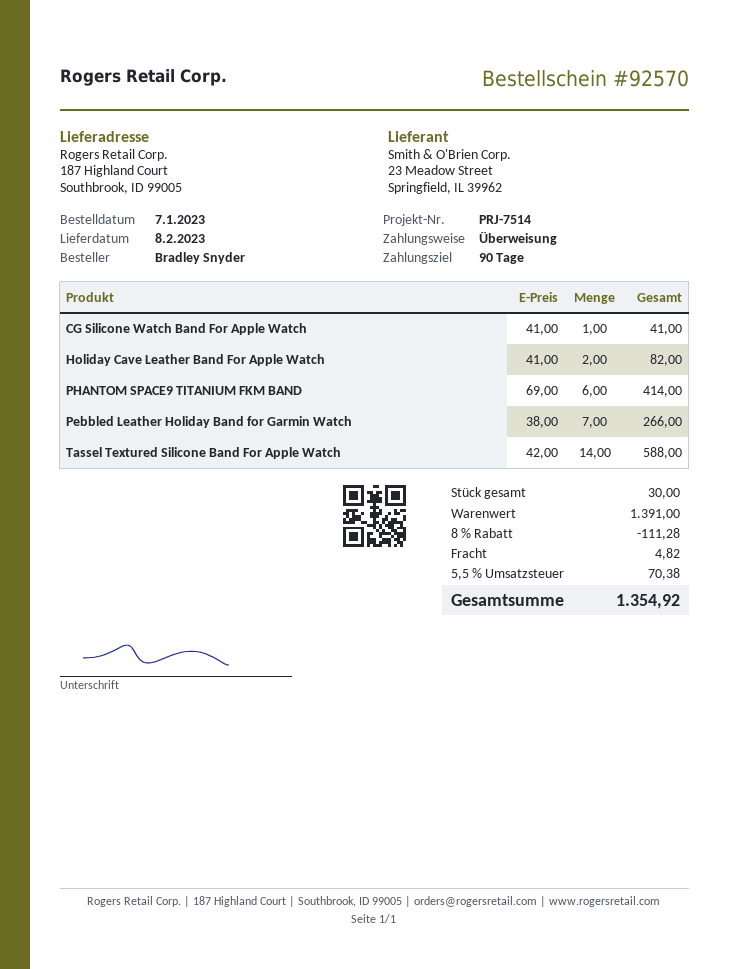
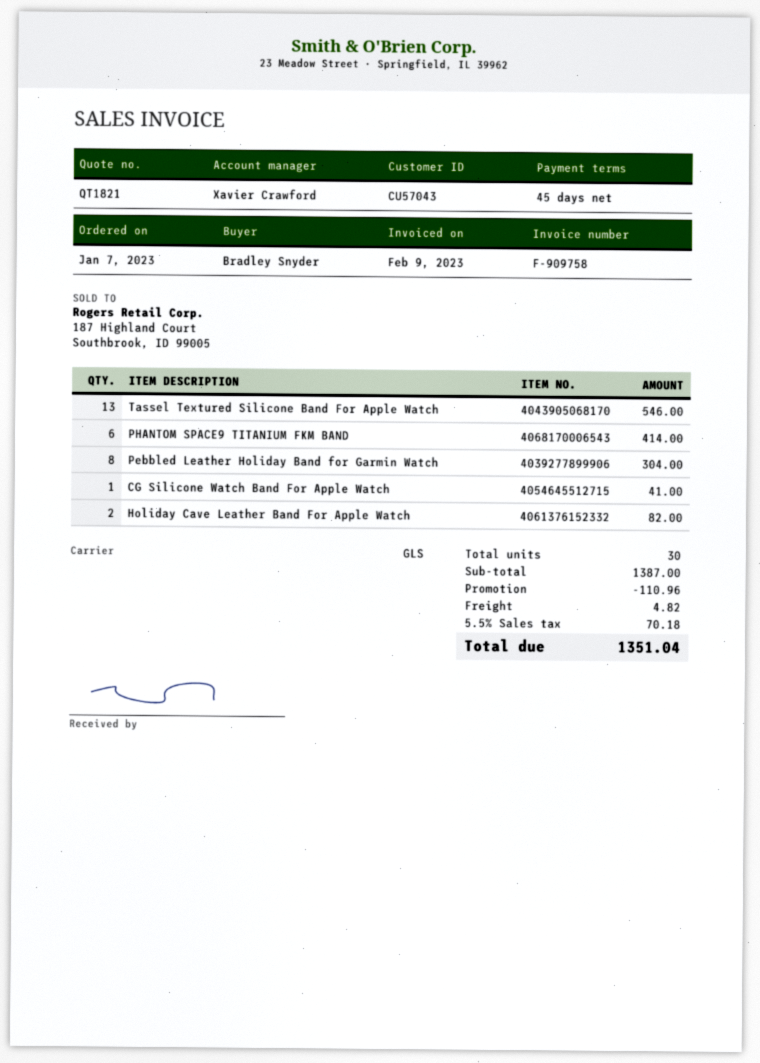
payment terms: 90 days -> 45 days
Pebbled Leather Holiday Band for Garmin Watch: 7 for 266.00 -> 8 for 304.00
Tassel Textured Silicone Band For Apple Watch: 14 for 588.00 -> 13 for 546.00
subtotal: 1391.00 -> 1387.00
discount: 111.28 -> 110.96
tax: 5.5% = 70.38 -> 5.5% = 70.18
total: 1354.92 -> 1351.04

